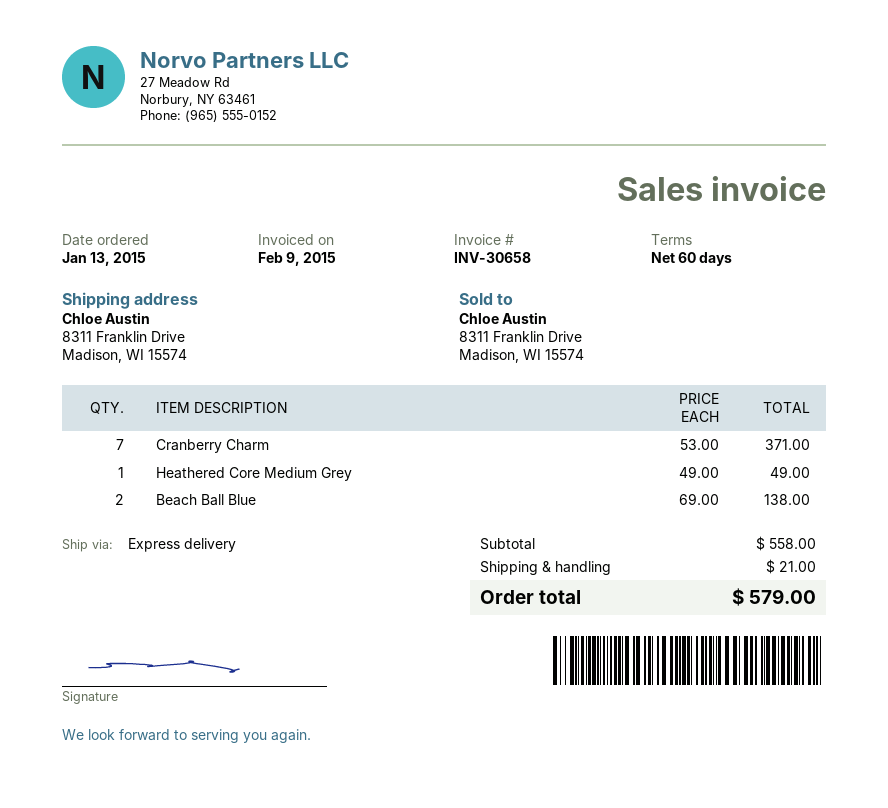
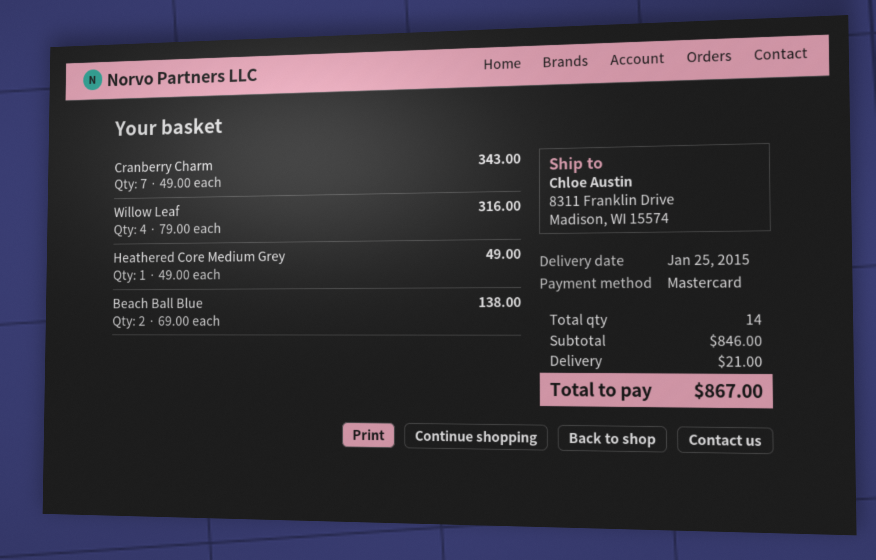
Cranberry Charm: 7 x 53.00 = 371.00 -> 7 x 49.00 = 343.00
Willow Leaf: none -> 4 x 79.00 = 316.00
subtotal: 558.00 -> 846.00
total: 579.00 -> 867.00

